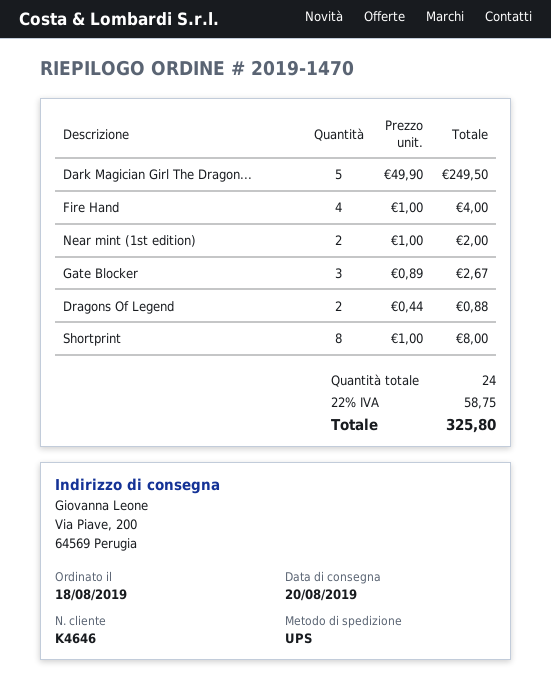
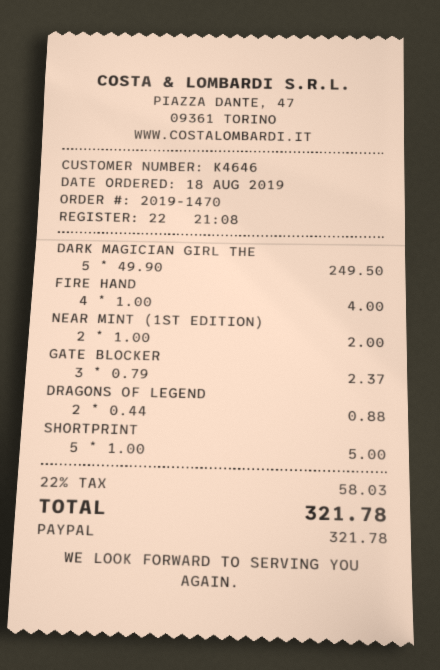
Gate Blocker: 3 x 0.89 = 2.67 -> 3 x 0.79 = 2.37
Shortprint: 8 x 1.00 = 8.00 -> 5 x 1.00 = 5.00
tax: 22% = 58.75 -> 22% = 58.03
total: 325.80 -> 321.78

